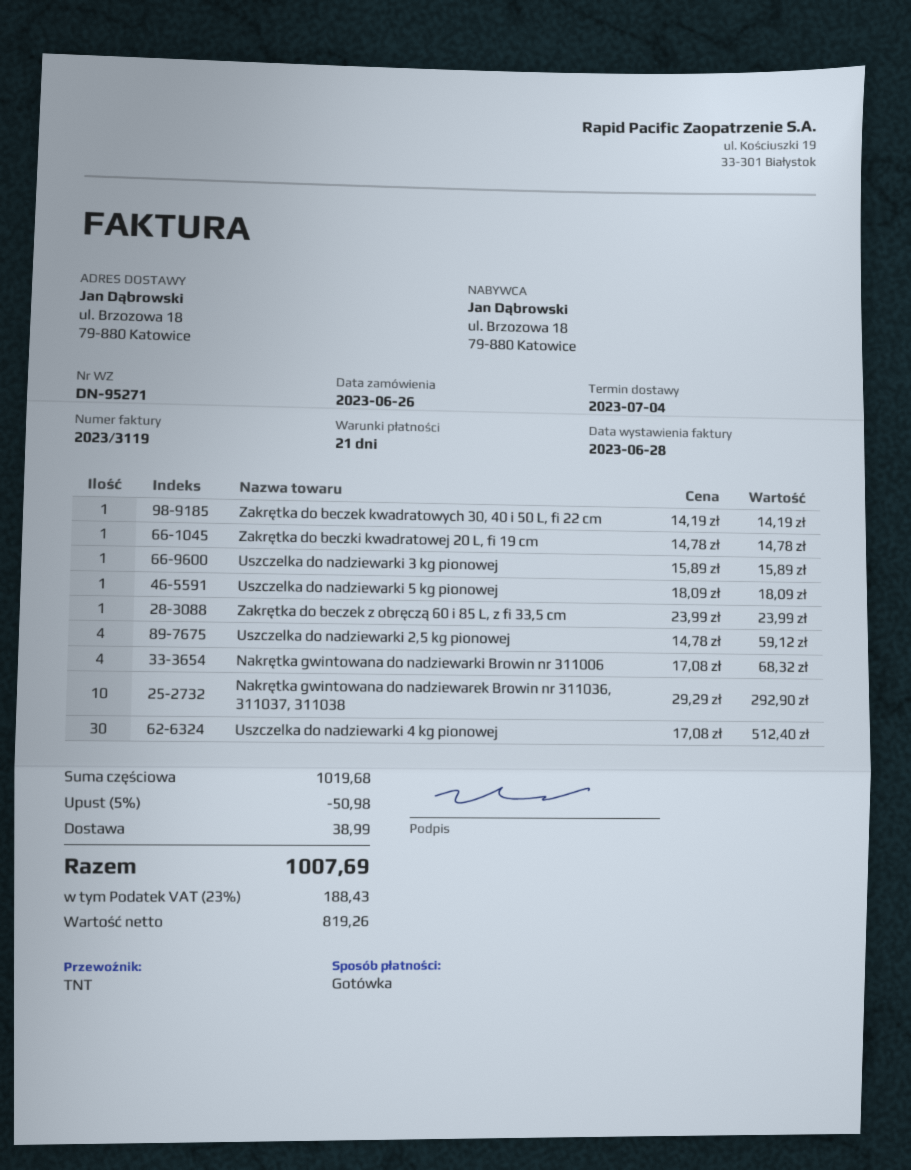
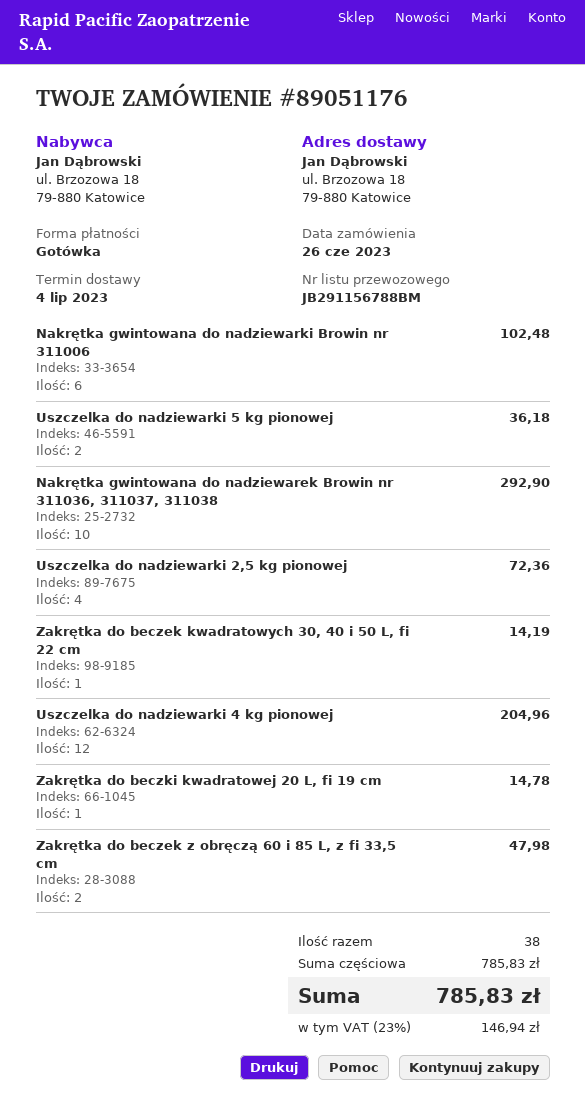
Uszczelka do nadziewarki 3 kg pionowej: 1 for 15.89 -> none
Uszczelka do nadziewarki 5 kg pionowej: 1 for 18.09 -> 2 for 36.18
Zakrętka do beczek z obręczą 60 i 85 L, z fi 33,5 cm: 1 for 23.99 -> 2 for 47.98
Uszczelka do nadziewarki 2,5 kg pionowej: 4 for 59.12 -> 4 for 72.36
Nakrętka gwintowana do nadziewarki Browin nr 311006: 4 for 68.32 -> 6 for 102.48
Uszczelka do nadziewarki 4 kg pionowej: 30 for 512.40 -> 12 for 204.96
subtotal: 1019.68 -> 785.83
discount: 5% = 50.98 -> none
shipping: 38.99 -> none
tax: 23% = 188.43 -> 23% = 146.94
total: 1007.69 -> 785.83

